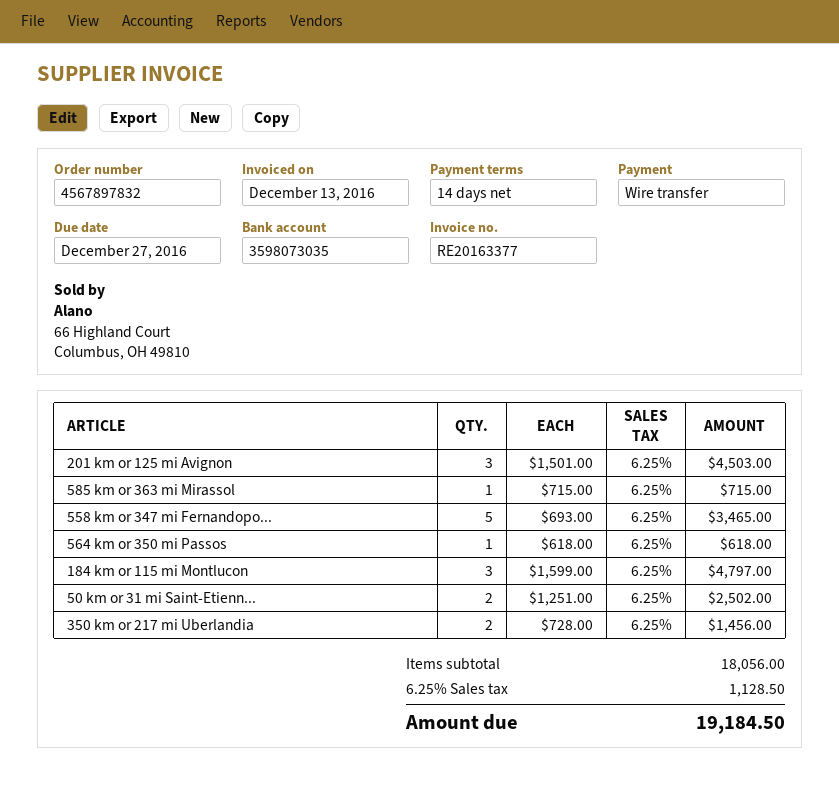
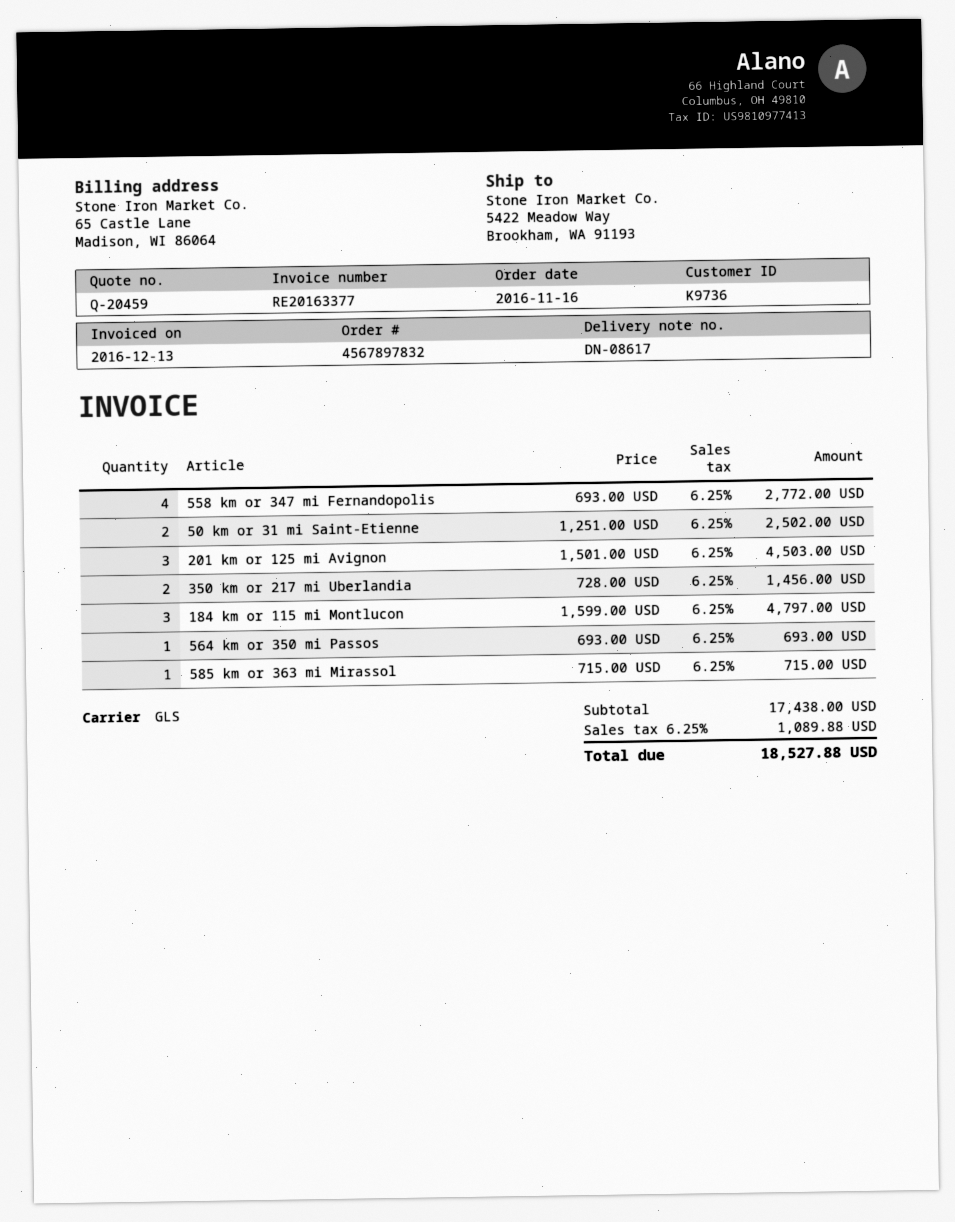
558 km or 347 mi Fernandopo...: 5 x 693.00 = 3465.00 -> 4 x 693.00 = 2772.00
564 km or 350 mi Passos: 1 x 618.00 = 618.00 -> 1 x 693.00 = 693.00
subtotal: 18056.00 -> 17438.00
tax: 6.25% = 1128.50 -> 6.25% = 1089.88
total: 19184.50 -> 18527.88

